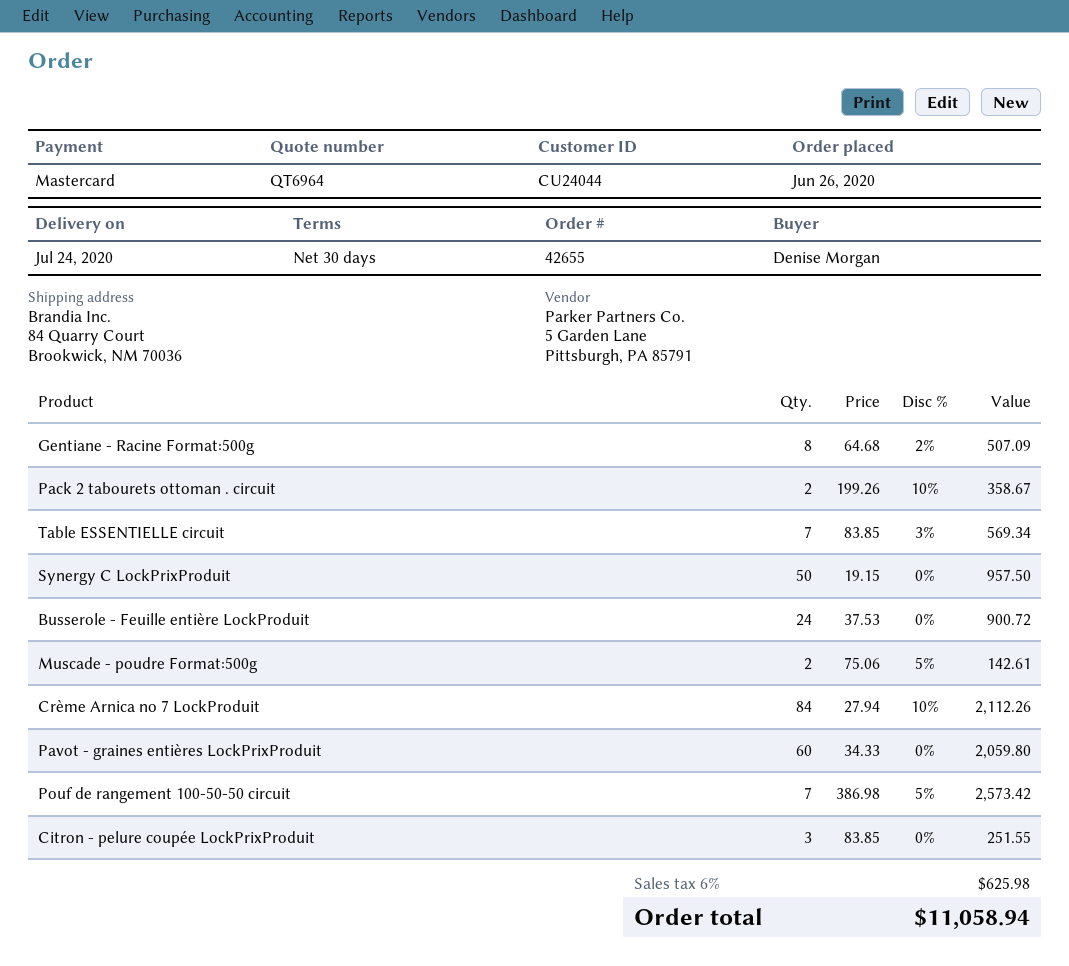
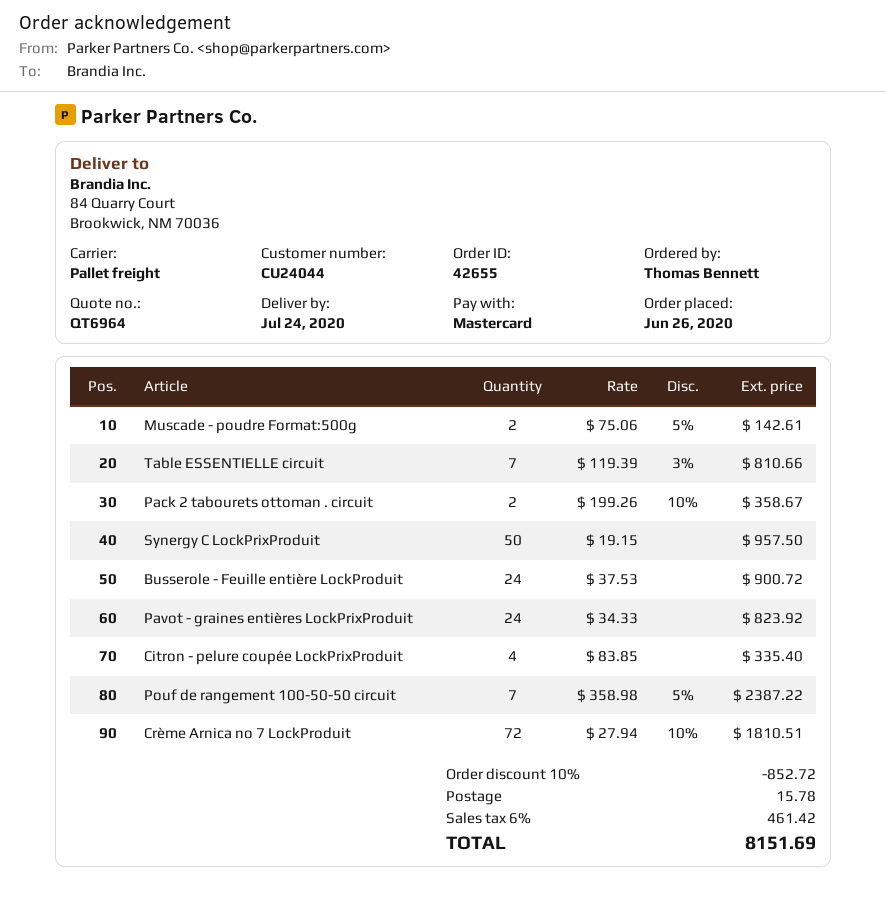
ordered by: Denise Morgan -> Thomas Bennett
Gentiane - Racine Format:500g: 8 x 64.68 - 2% = 507.09 -> none
Table ESSENTIELLE circuit: 7 x 83.85 - 3% = 569.34 -> 7 x 119.39 - 3% = 810.66
Crème Arnica no 7 LockProduit: 84 x 27.94 - 10% = 2112.26 -> 72 x 27.94 - 10% = 1810.51
Pavot - graines entières LockPrixProduit: 60 x 34.33 = 2059.80 -> 24 x 34.33 = 823.92
Pouf de rangement 100-50-50 circuit: 7 x 386.98 - 5% = 2573.42 -> 7 x 358.98 - 5% = 2387.22
Citron - pelure coupée LockPrixProduit: 3 x 83.85 = 251.55 -> 4 x 83.85 = 335.40
discount: none -> 10% = 852.72
shipping: none -> 15.78
tax: 6% = 625.98 -> 6% = 461.42
total: 11058.94 -> 8151.69

